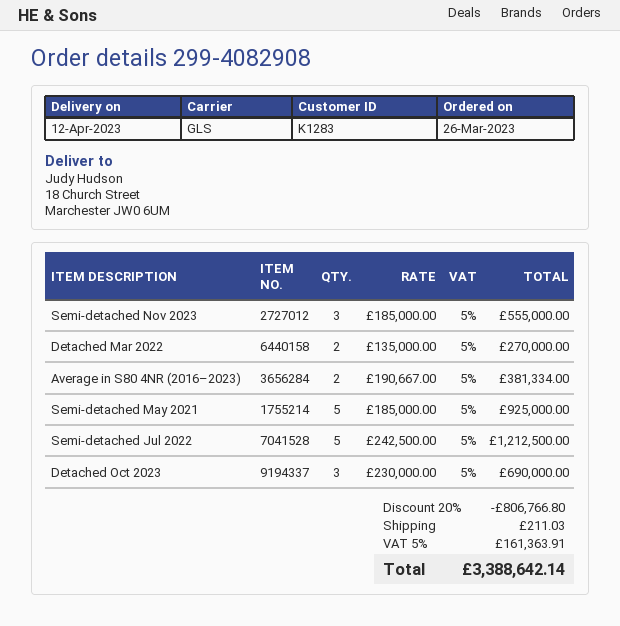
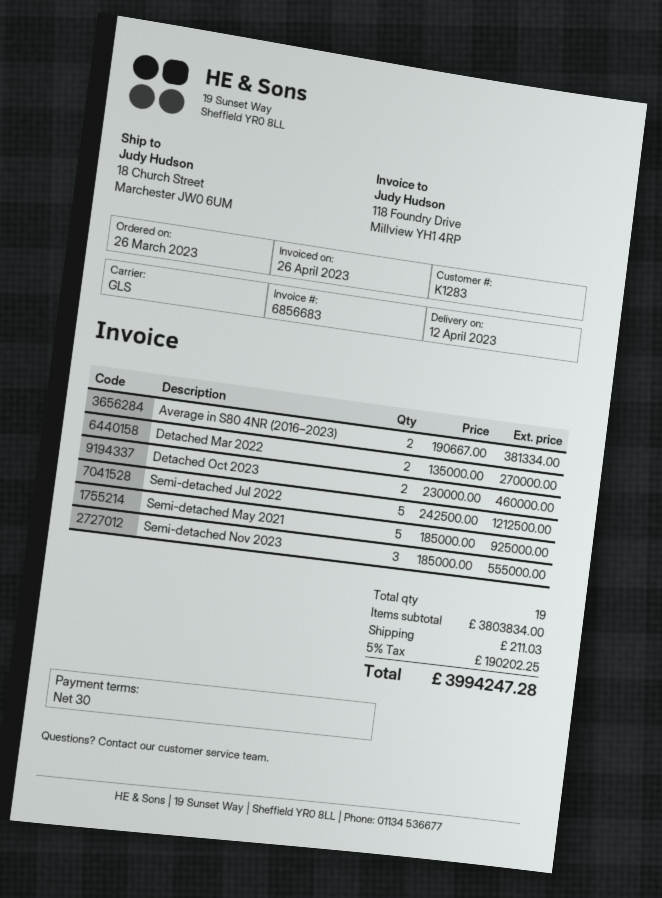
Detached Oct 2023: 3 x 230000.00 = 690000.00 -> 2 x 230000.00 = 460000.00
discount: 20% = 806766.80 -> none
tax: 5% = 161363.91 -> 5% = 190202.25
total: 3388642.14 -> 3994247.28

